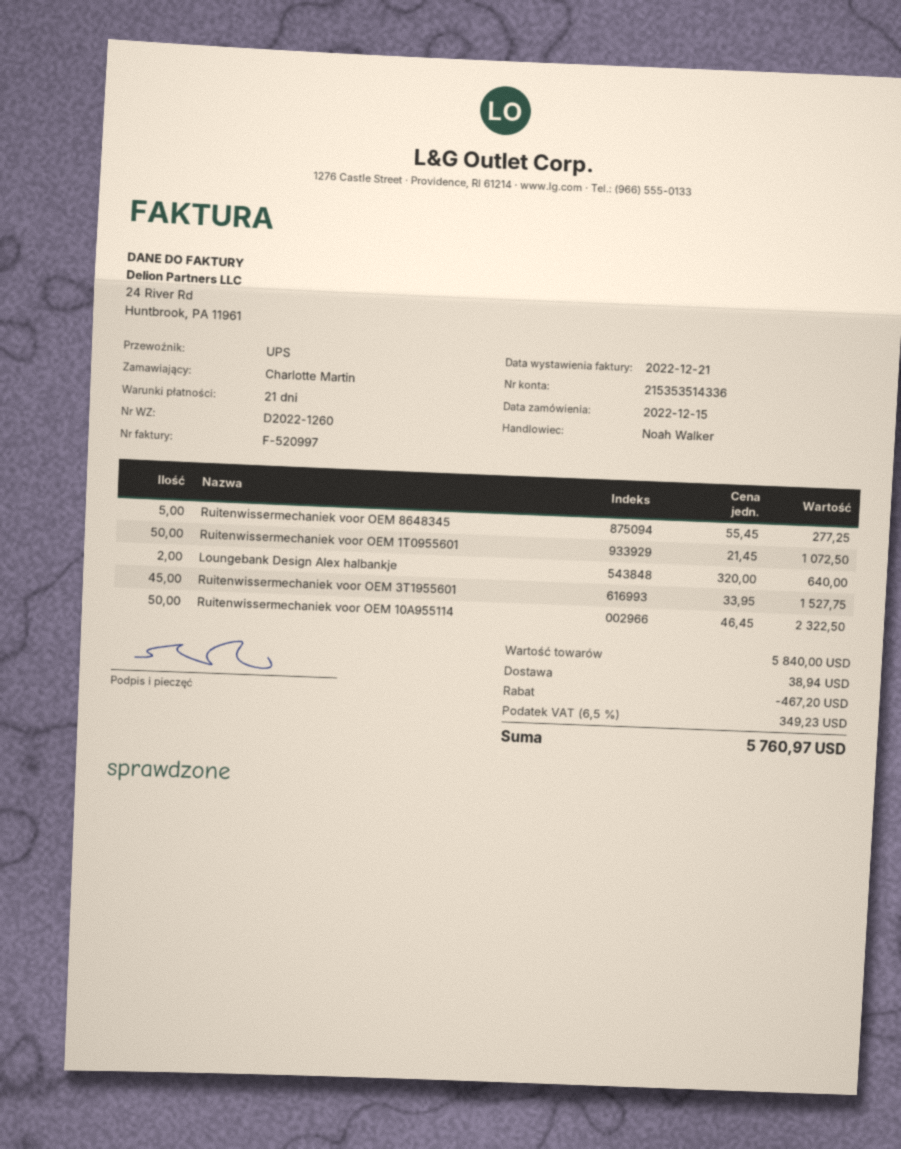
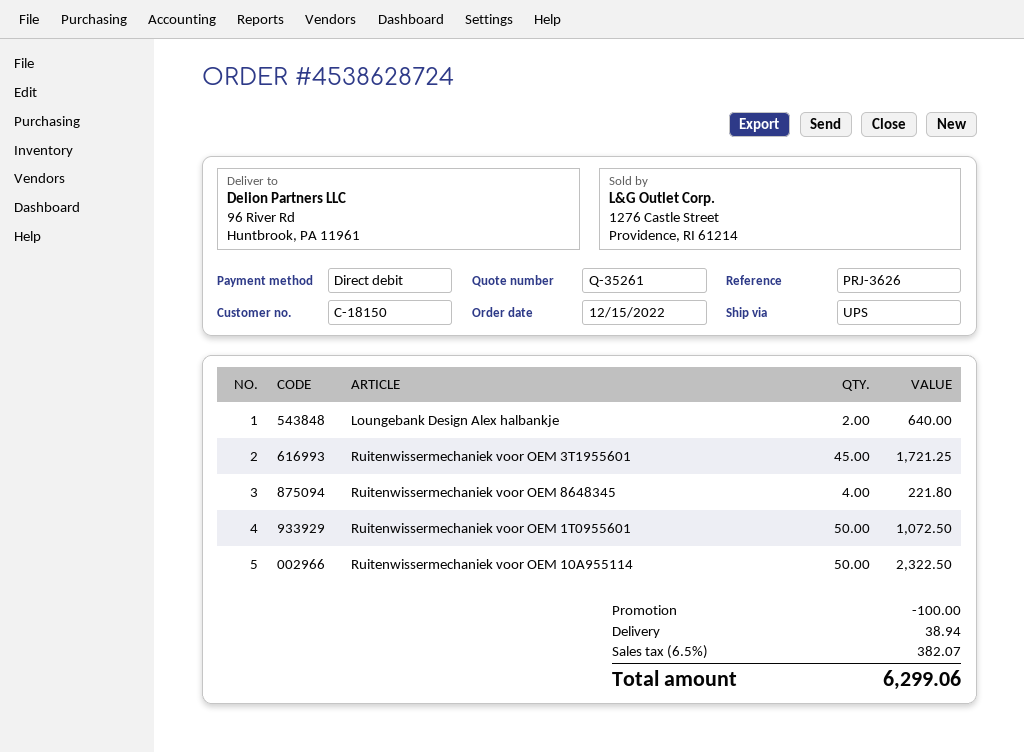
Ruitenwissermechaniek voor OEM 8648345: 5 for 277.25 -> 4 for 221.80
Ruitenwissermechaniek voor OEM 3T1955601: 45 for 1527.75 -> 45 for 1721.25
discount: 467.20 -> 100.00
tax: 6.5% = 349.23 -> 6.5% = 382.07
total: 5760.97 -> 6299.06

